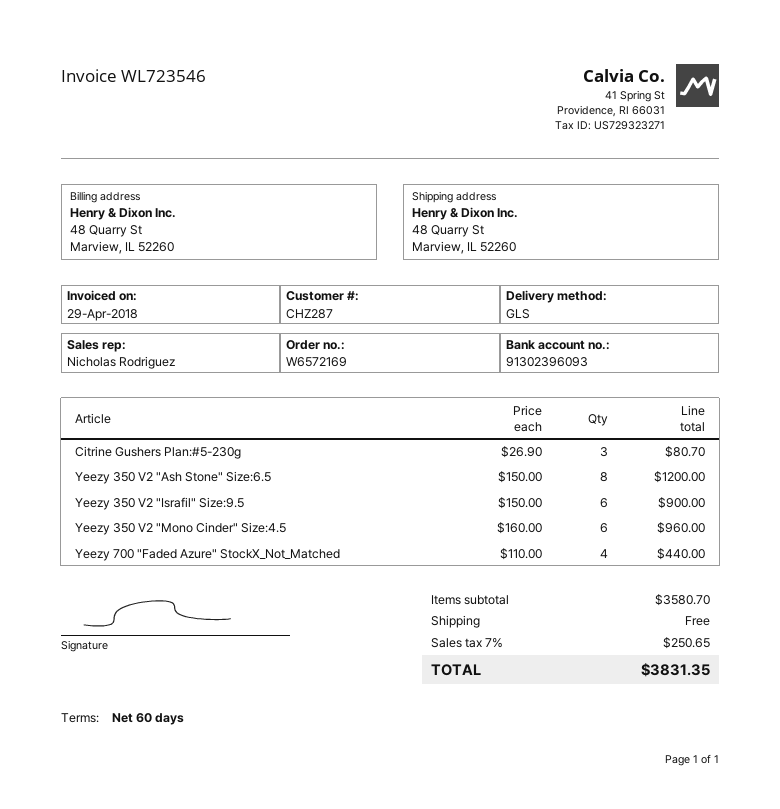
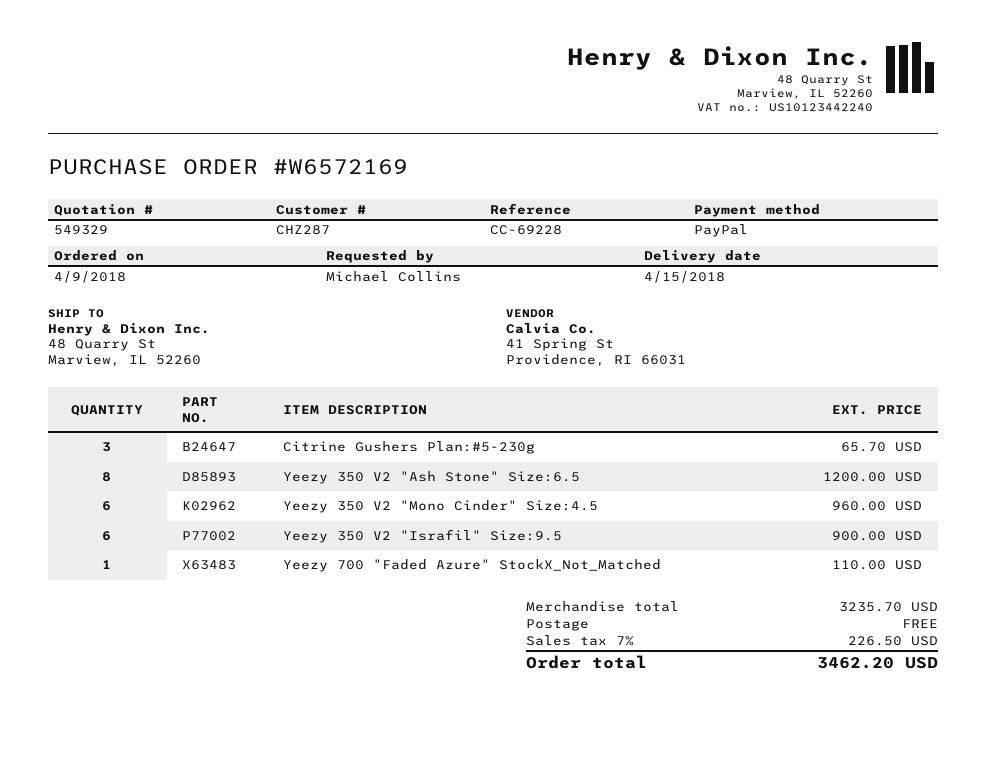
Citrine Gushers Plan:#5-230g: 3 for 80.70 -> 3 for 65.70
Yeezy 700 "Faded Azure" StockX_Not_Matched: 4 for 440.00 -> 1 for 110.00
subtotal: 3580.70 -> 3235.70
tax: 7% = 250.65 -> 7% = 226.50
total: 3831.35 -> 3462.20

